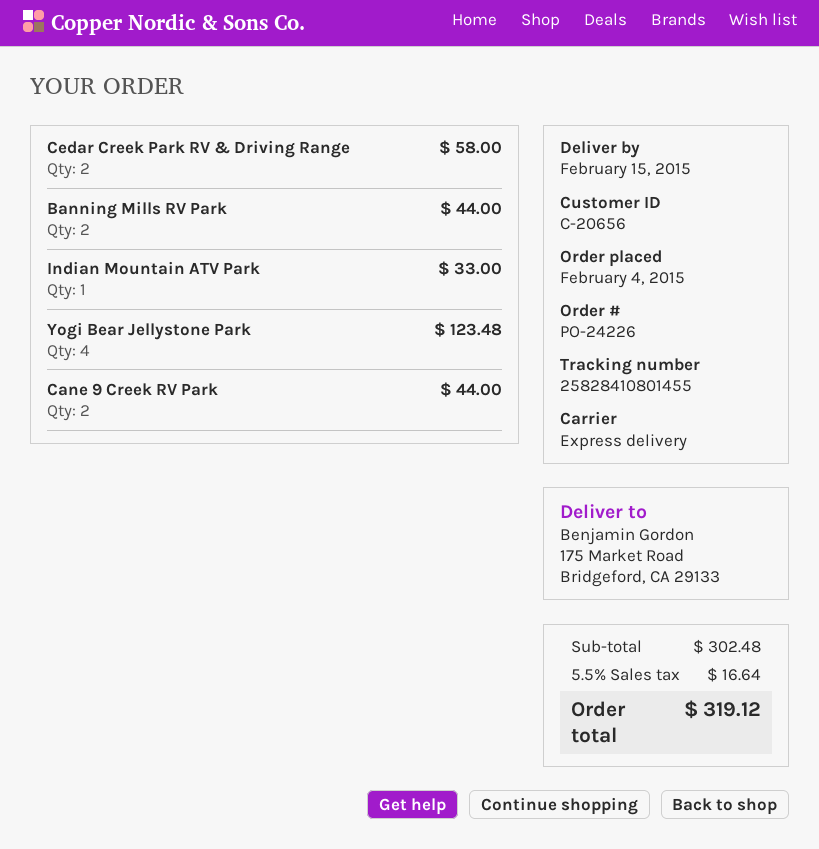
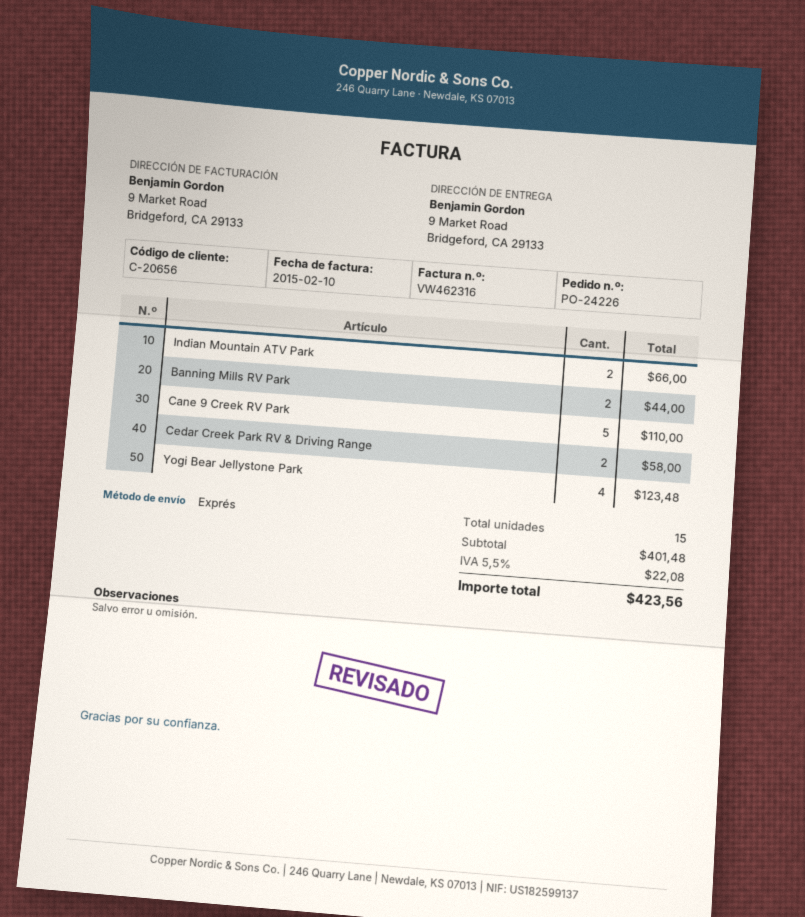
ship to: 175 Market Road, Bridgeford, CA 29133 -> 9 Market Road, Bridgeford, CA 29133
Indian Mountain ATV Park: 1 for 33.00 -> 2 for 66.00
Cane 9 Creek RV Park: 2 for 44.00 -> 5 for 110.00
subtotal: 302.48 -> 401.48
tax: 5.5% = 16.64 -> 5.5% = 22.08
total: 319.12 -> 423.56

